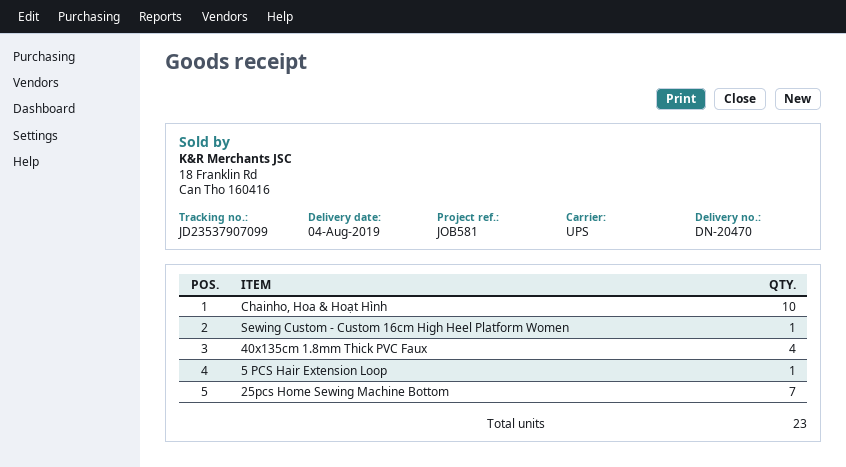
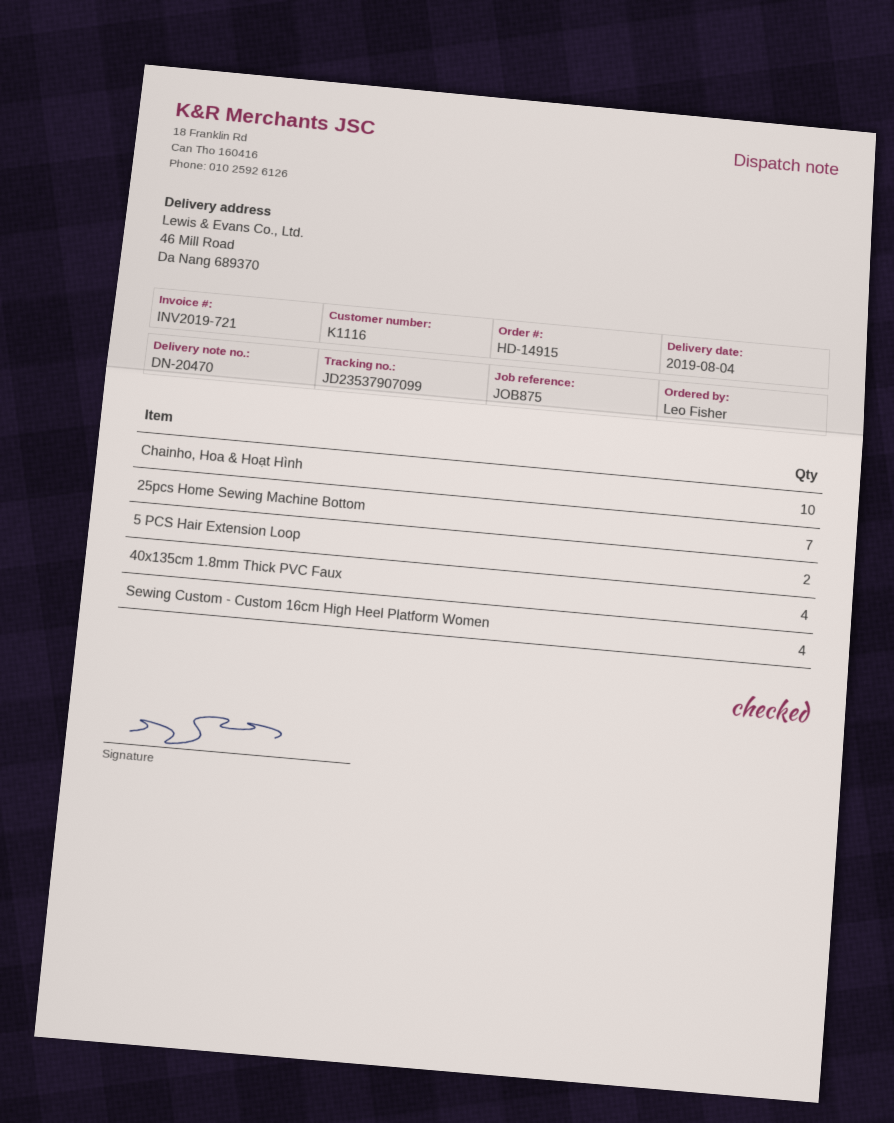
reference: JOB581 -> JOB875
Sewing Custom - Custom 16cm High Heel Platform Women: 1 -> 4
5 PCS Hair Extension Loop: 1 -> 2

